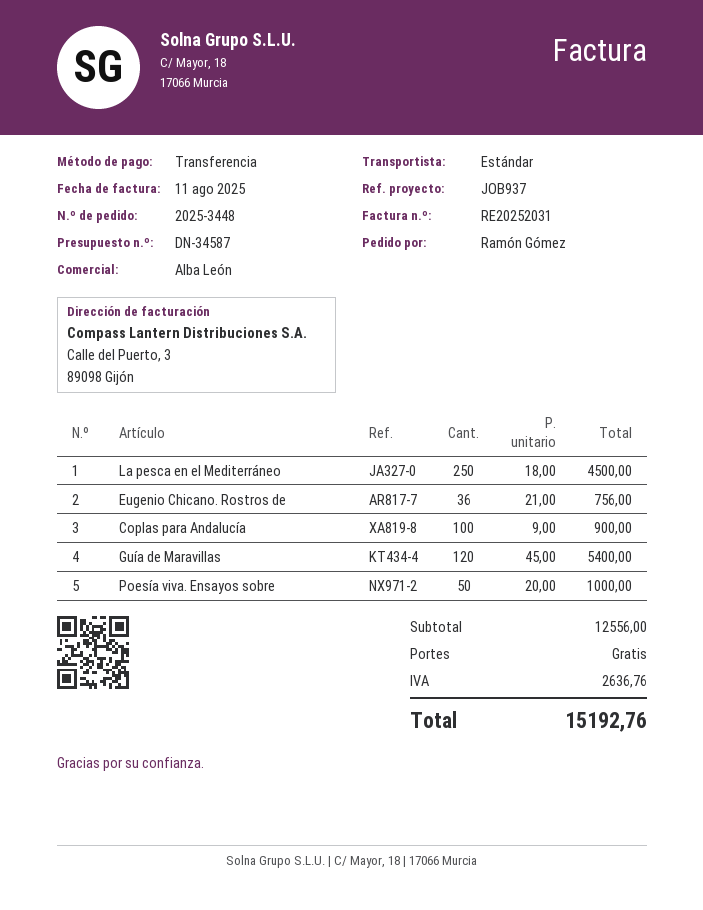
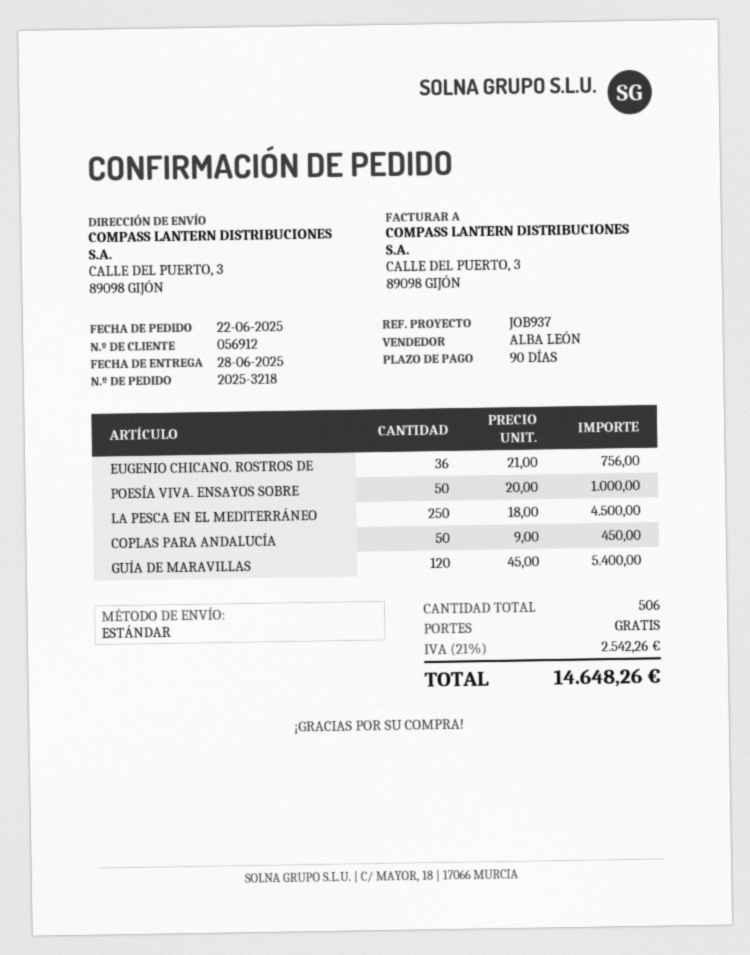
order number: 2025-3448 -> 2025-3218
Coplas para Andalucía: 100 x 9.00 = 900.00 -> 50 x 9.00 = 450.00
tax: 2636.76 -> 2542.26
total: 15192.76 -> 14648.26

